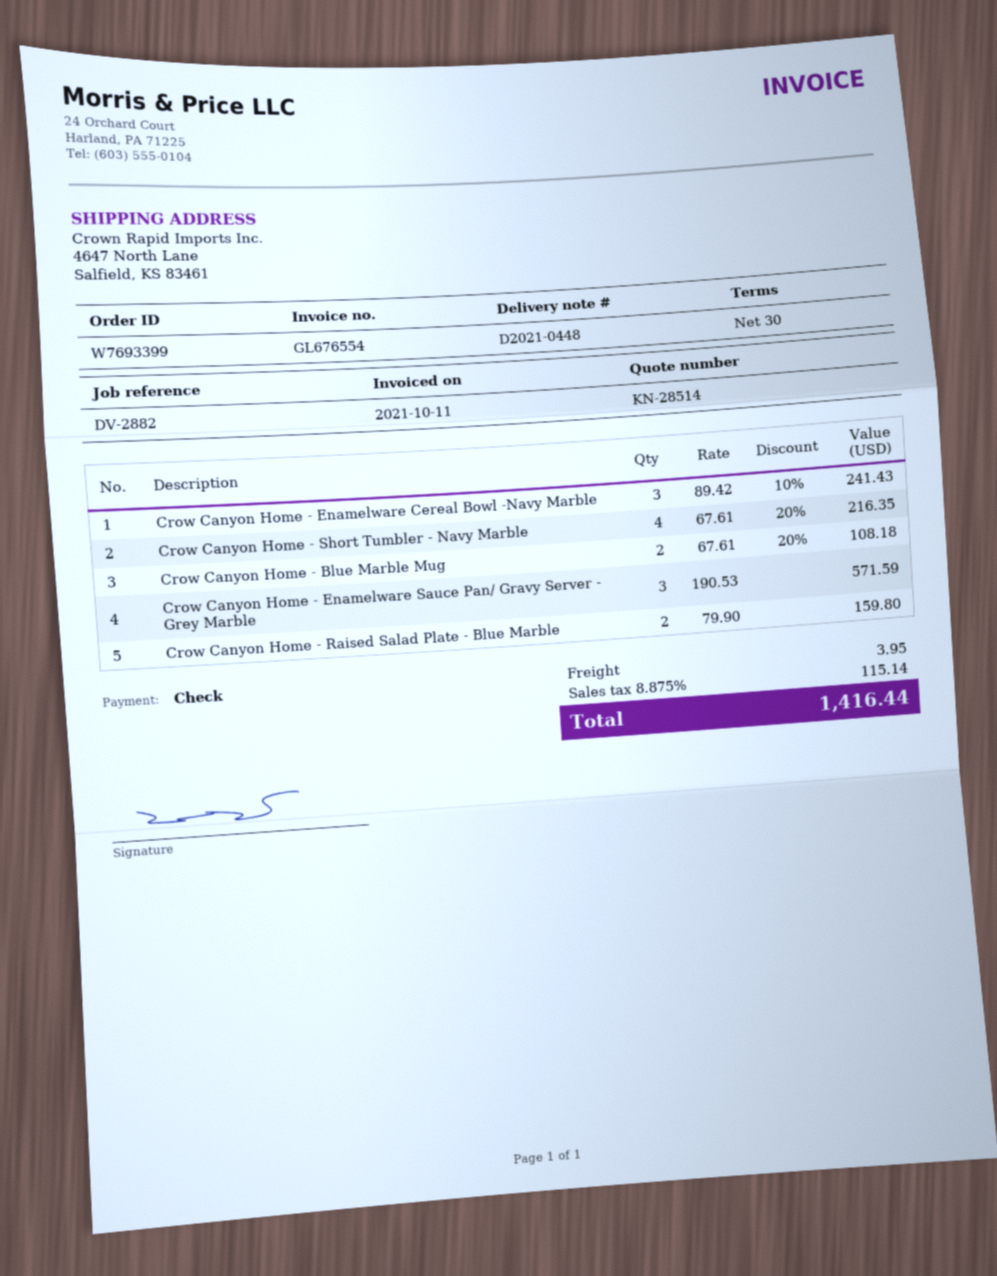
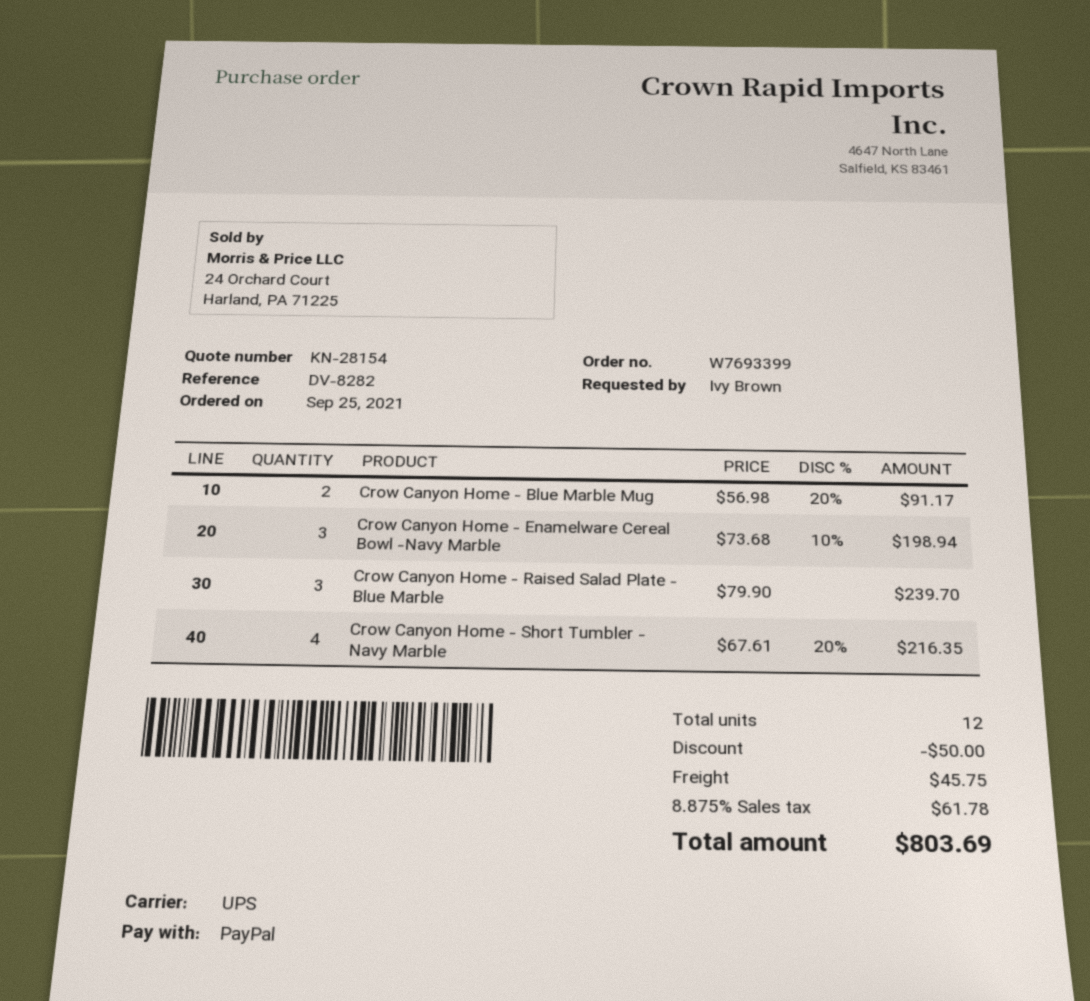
quote number: KN-28514 -> KN-28154
reference: DV-2882 -> DV-8282
payment method: cheque -> PayPal
Crow Canyon Home - Enamelware Cereal Bowl -Navy Marble: 3 x 89.42 - 10% = 241.43 -> 3 x 73.68 - 10% = 198.94
Crow Canyon Home - Blue Marble Mug: 2 x 67.61 - 20% = 108.18 -> 2 x 56.98 - 20% = 91.17
Crow Canyon Home - Enamelware Sauce Pan/ Gravy Server - Grey Marble: 3 x 190.53 = 571.59 -> none
Crow Canyon Home - Raised Salad Plate - Blue Marble: 2 x 79.90 = 159.80 -> 3 x 79.90 = 239.70
discount: none -> 50.00
shipping: 3.95 -> 45.75
tax: 8.875% = 115.14 -> 8.875% = 61.78
total: 1416.44 -> 803.69

